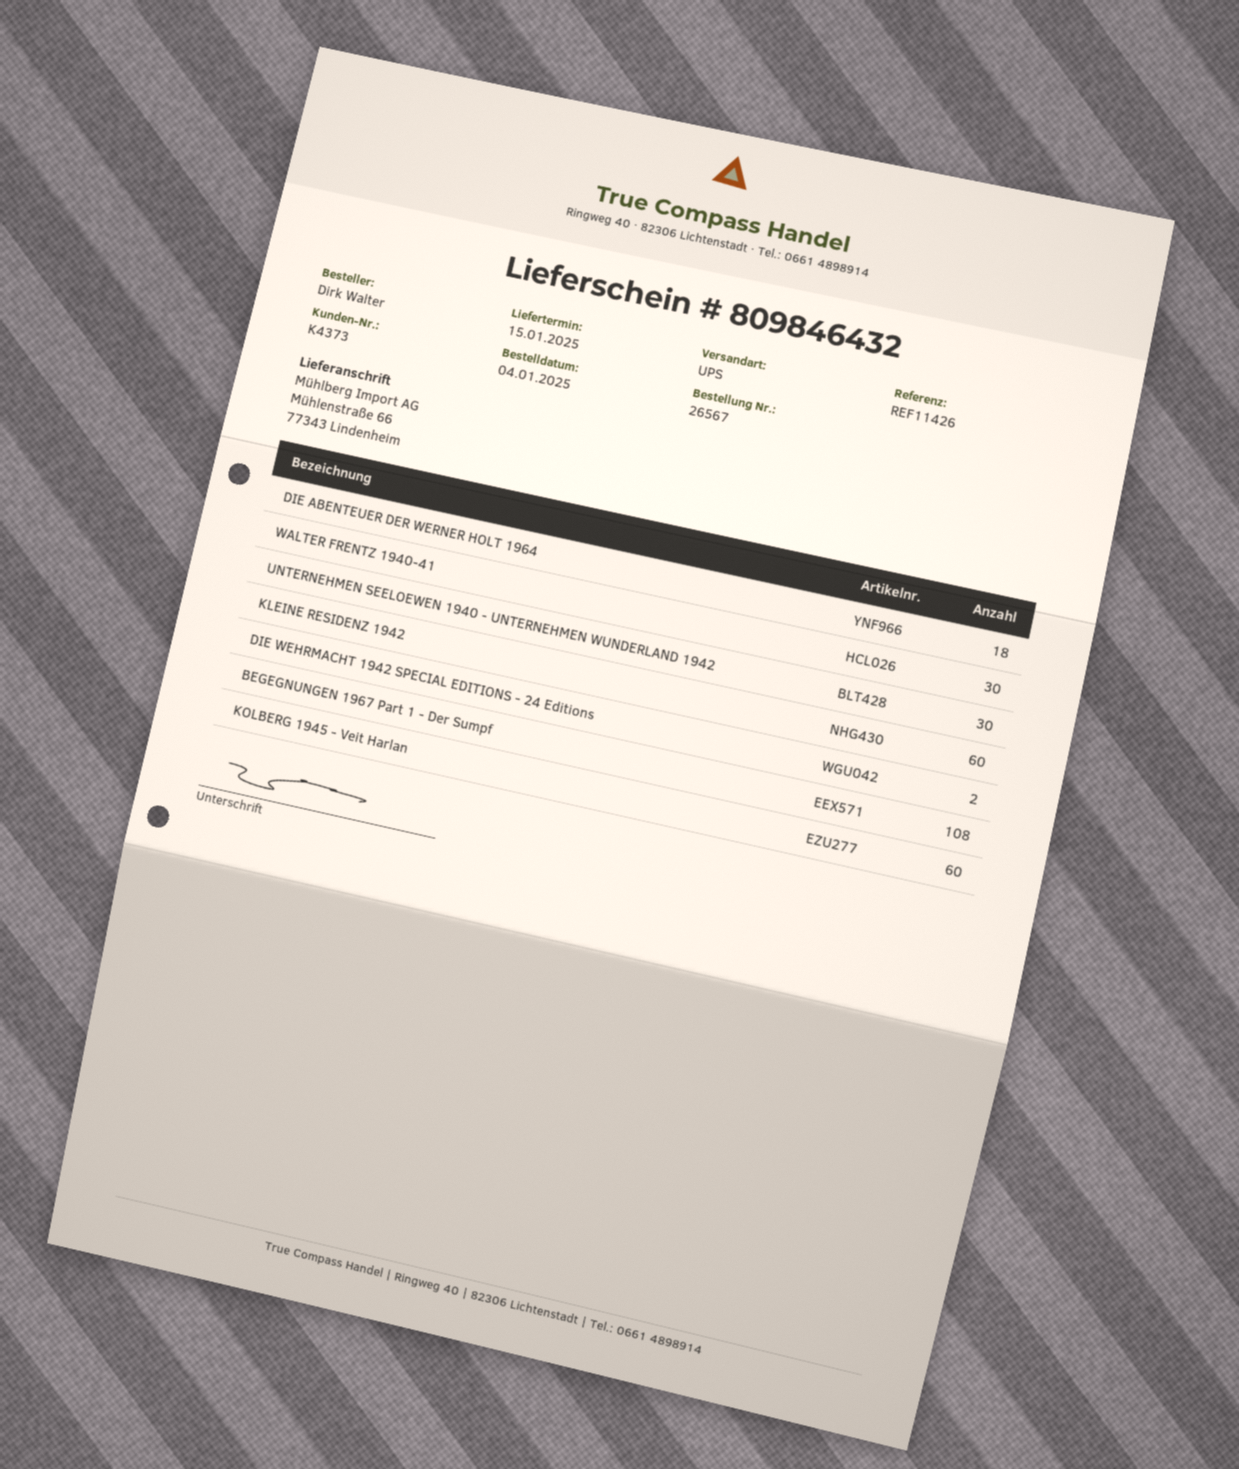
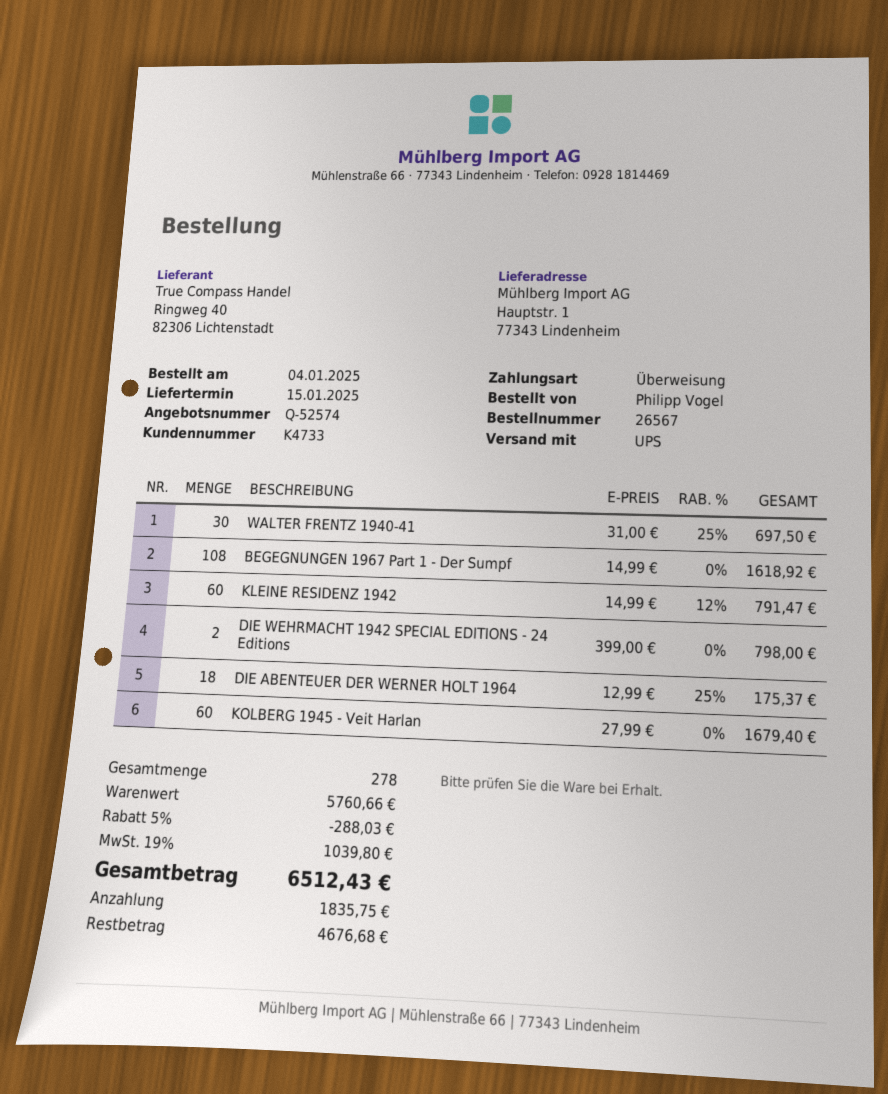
customer number: K4373 -> K4733
ordered by: Dirk Walter -> Philipp Vogel
ship to: Mühlenstraße 66, 77343 Lindenheim -> Hauptstr. 1, 77343 Lindenheim
UNTERNEHMEN SEELOEWEN 1940 - UNTERNEHMEN WUNDERLAND 1942: 30 -> none

